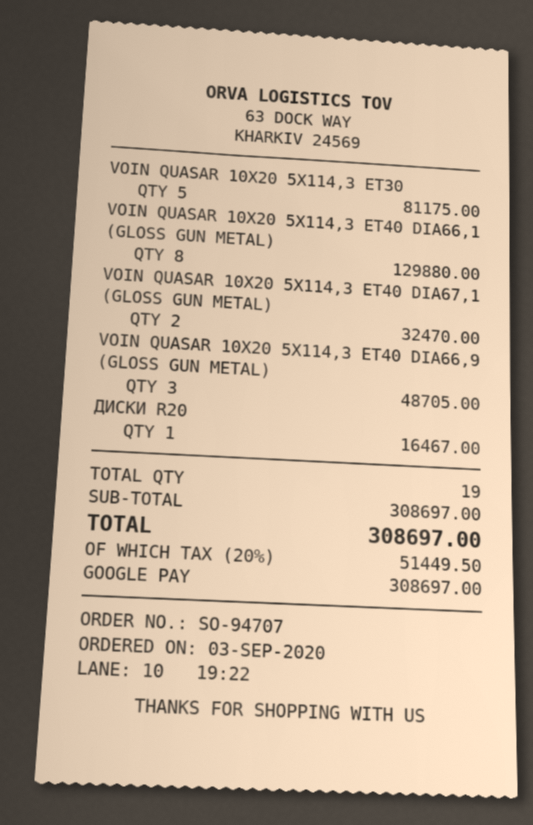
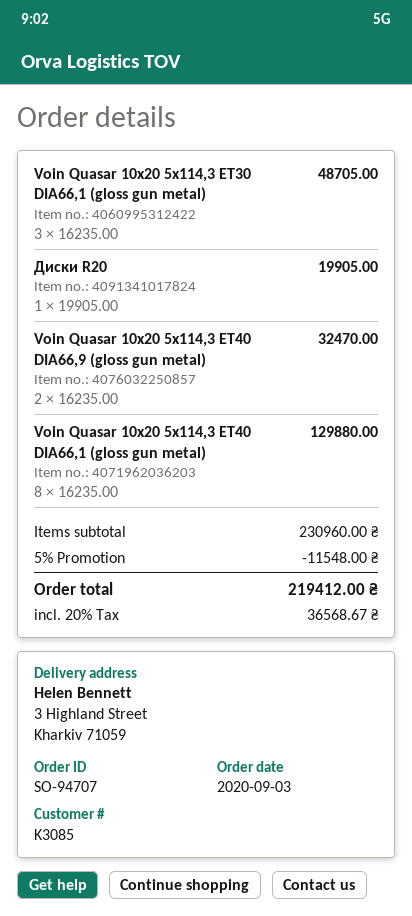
VOIN QUASAR 10X20 5X114,3 ET30: 5 for 81175.00 -> 3 for 48705.00
VOIN QUASAR 10X20 5X114,3 ET40 DIA67,1 (GLOSS GUN METAL): 2 for 32470.00 -> none
VOIN QUASAR 10X20 5X114,3 ET40 DIA66,9 (GLOSS GUN METAL): 3 for 48705.00 -> 2 for 32470.00
ДИСКИ R20: 1 for 16467.00 -> 1 for 19905.00
subtotal: 308697.00 -> 230960.00
discount: none -> 5% = 11548.00
tax: 20% = 51449.50 -> 20% = 36568.67
total: 308697.00 -> 219412.00

